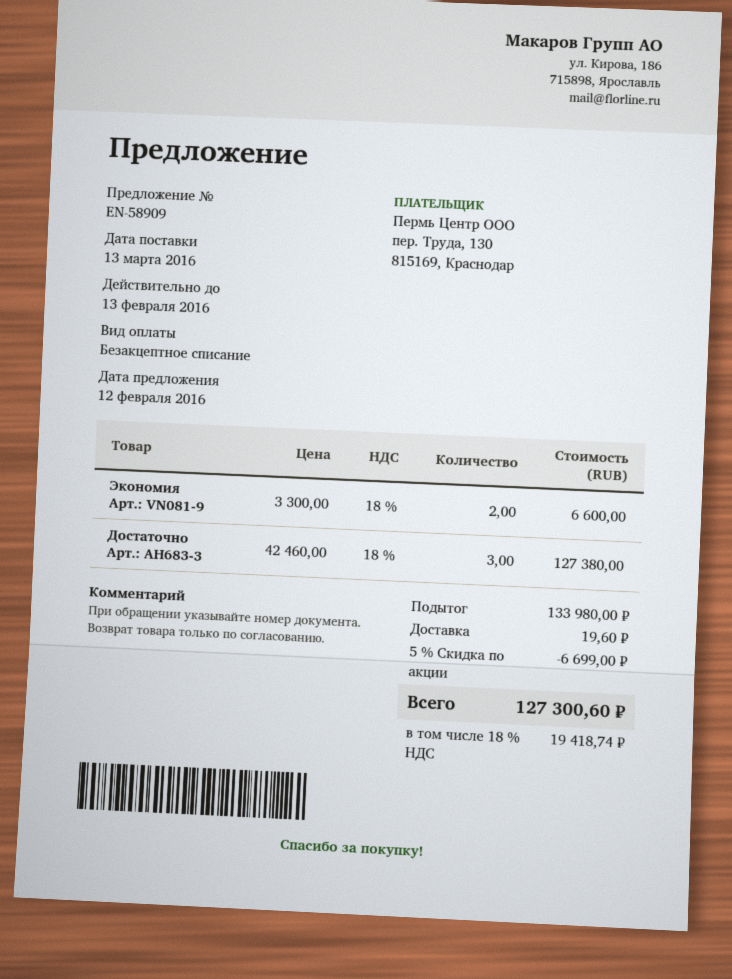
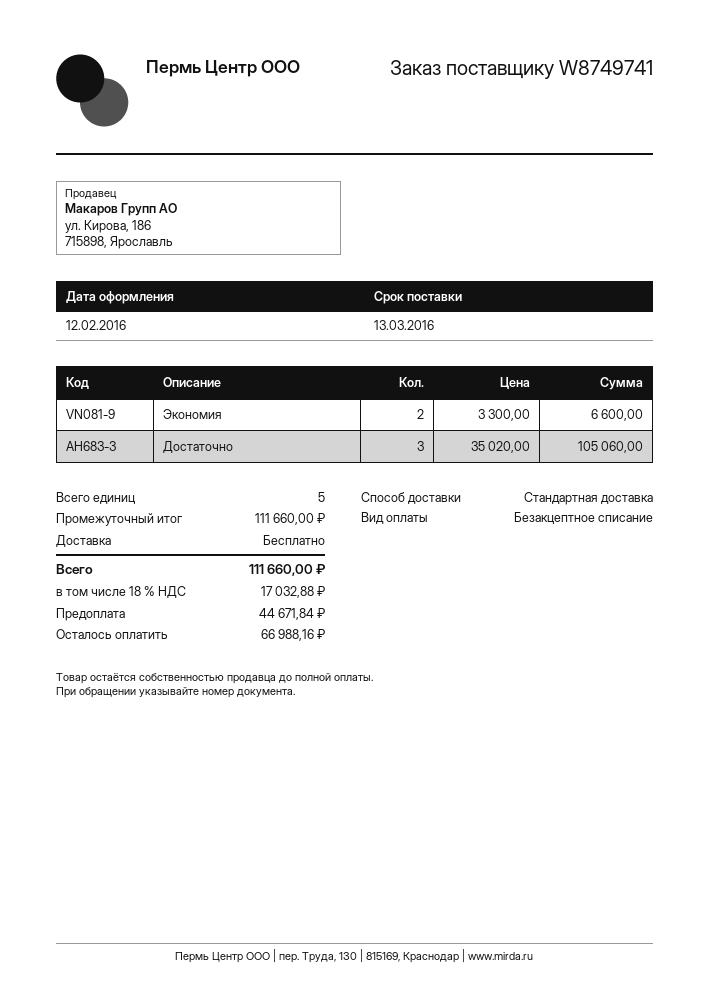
Достаточно: 3 x 42460.00 = 127380.00 -> 3 x 35020.00 = 105060.00
subtotal: 133980.00 -> 111660.00
discount: 5% = 6699.00 -> none
shipping: 19.60 -> 0.00
tax: 18% = 19418.74 -> 18% = 17032.88
total: 127300.60 -> 111660.00

